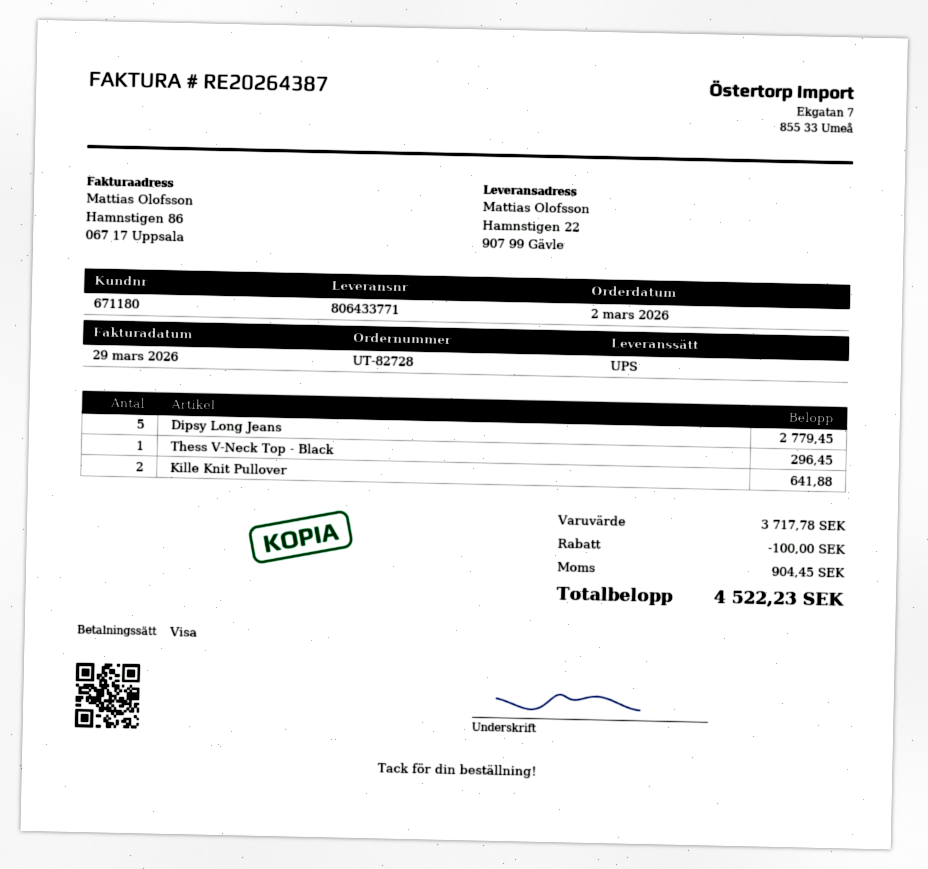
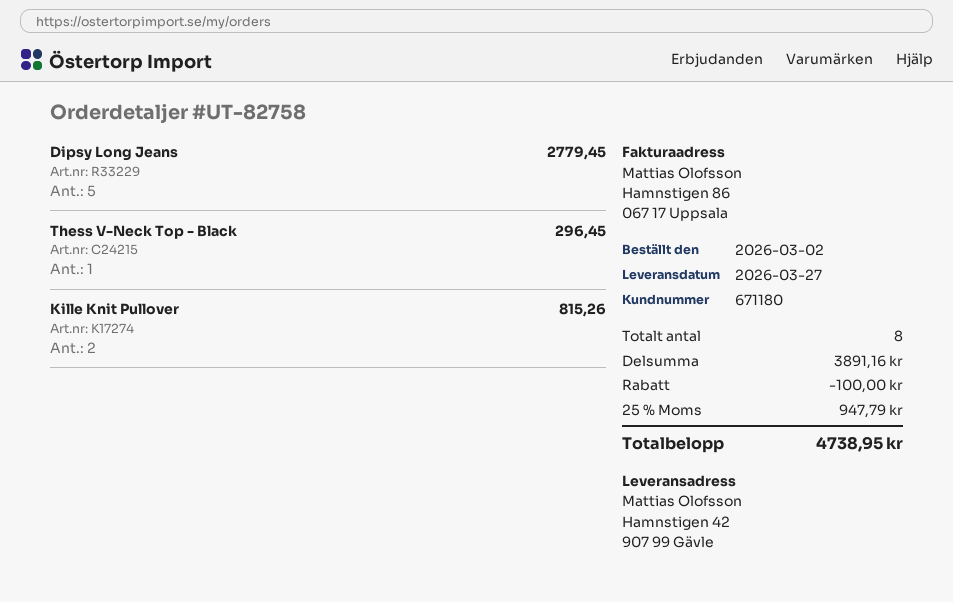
order number: UT-82728 -> UT-82758
ship to: Hamnstigen 22, 907 99 Gävle -> Hamnstigen 42, 907 99 Gävle
Kille Knit Pullover: 2 for 641.88 -> 2 for 815.26
subtotal: 3717.78 -> 3891.16
tax: 904.45 -> 947.79
total: 4522.23 -> 4738.95

